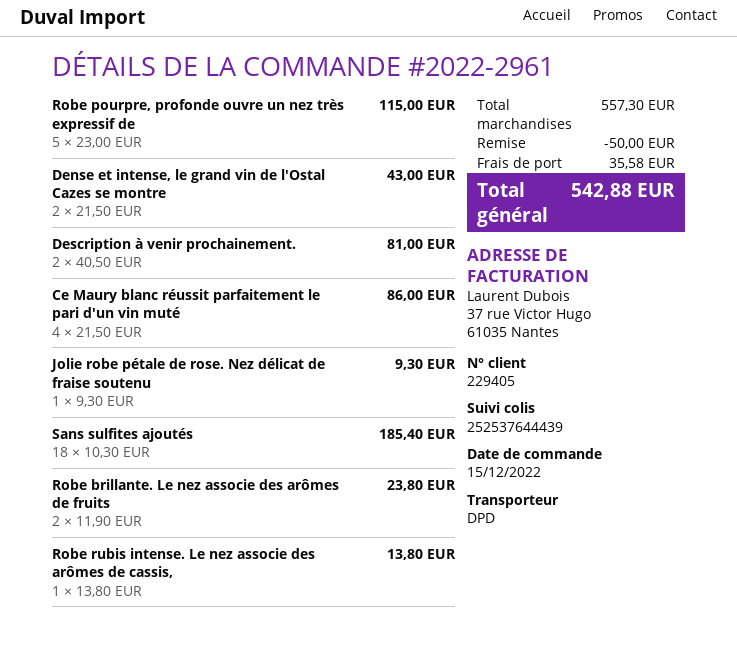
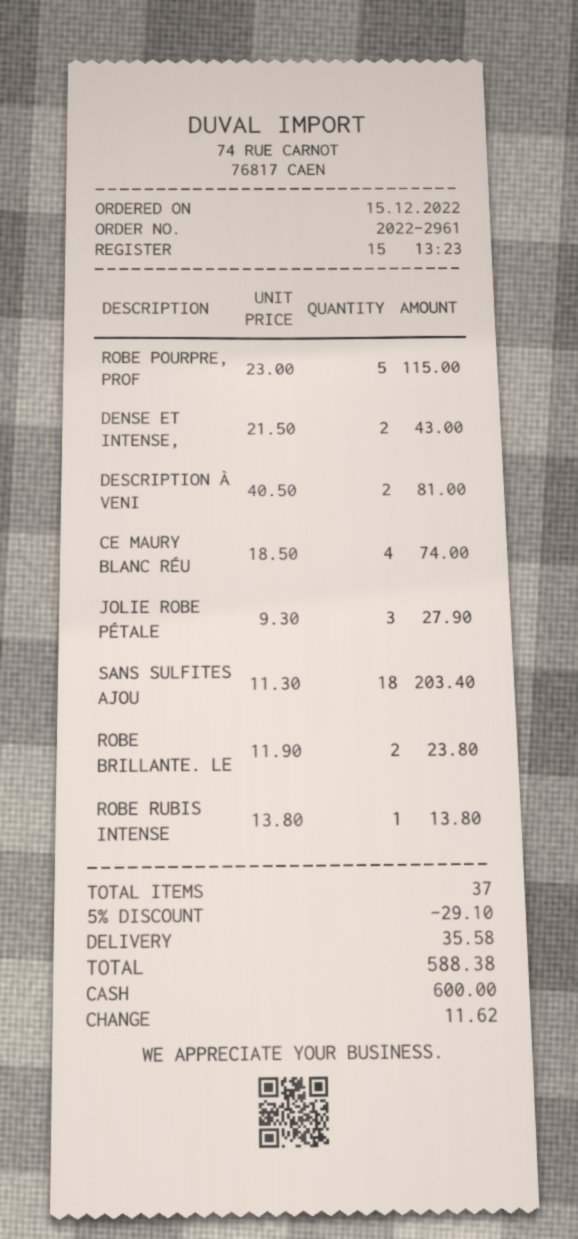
Ce Maury blanc réussit parfaitement le pari d'un vin muté: 4 x 21.50 = 86.00 -> 4 x 18.50 = 74.00
Jolie robe pétale de rose. Nez délicat de fraise soutenu: 1 x 9.30 = 9.30 -> 3 x 9.30 = 27.90
Sans sulfites ajoutés: 18 x 10.30 = 185.40 -> 18 x 11.30 = 203.40
discount: 50.00 -> 29.10
total: 542.88 -> 588.38

